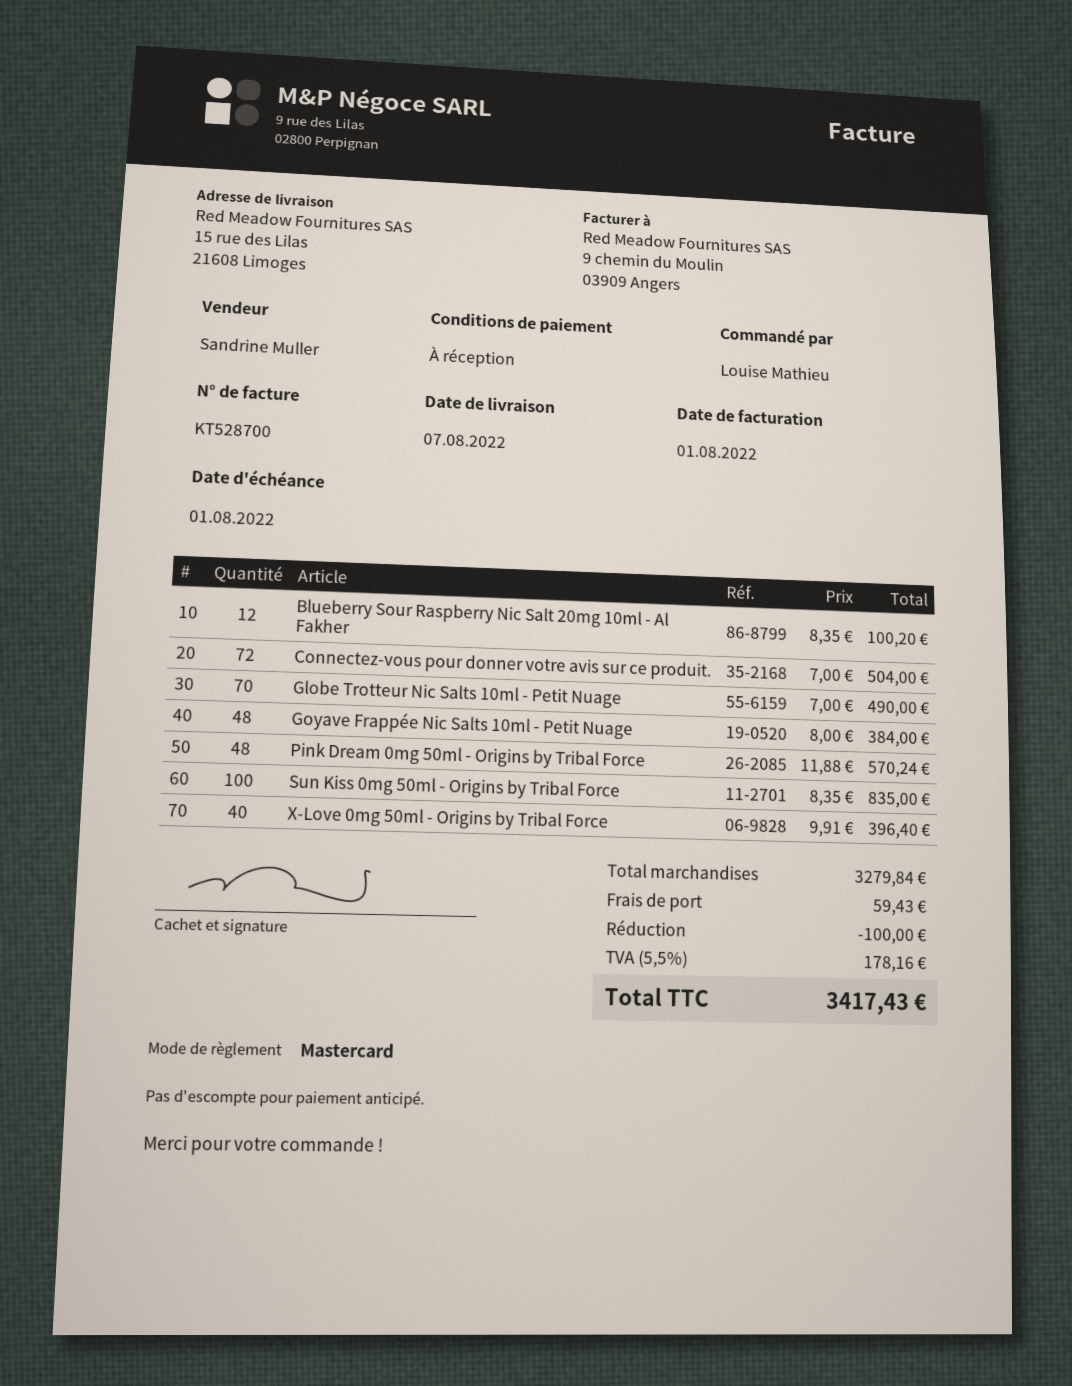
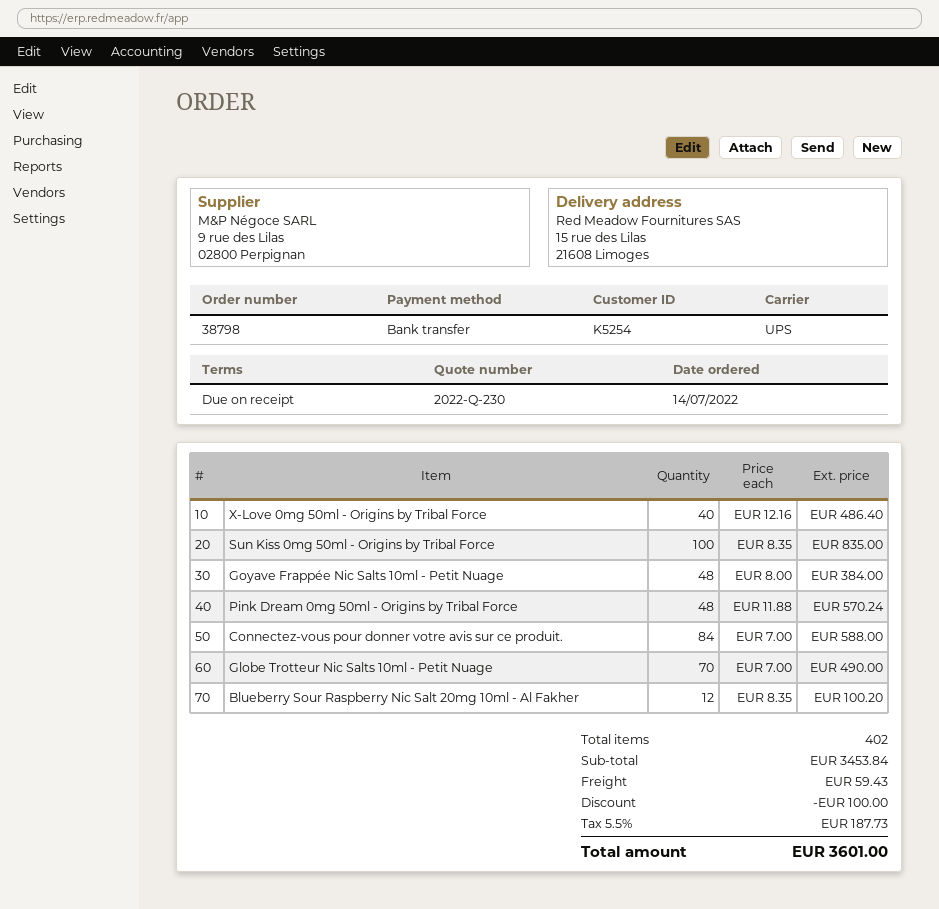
payment method: Mastercard -> bank transfer
Connectez-vous pour donner votre avis sur ce produit.: 72 x 7.00 = 504.00 -> 84 x 7.00 = 588.00
X-Love 0mg 50ml - Origins by Tribal Force: 40 x 9.91 = 396.40 -> 40 x 12.16 = 486.40
subtotal: 3279.84 -> 3453.84
tax: 5.5% = 178.16 -> 5.5% = 187.73
total: 3417.43 -> 3601.00

